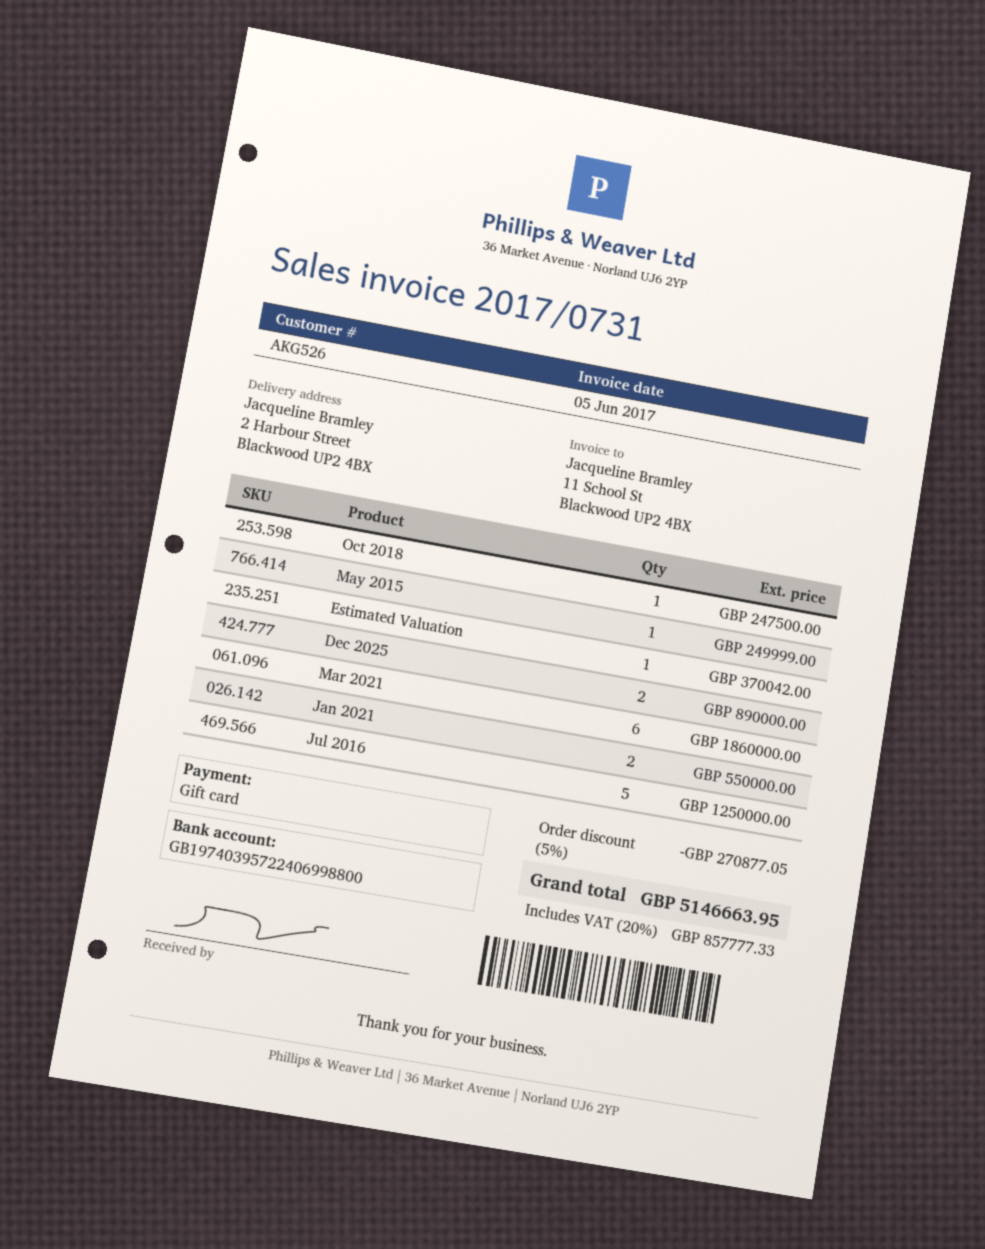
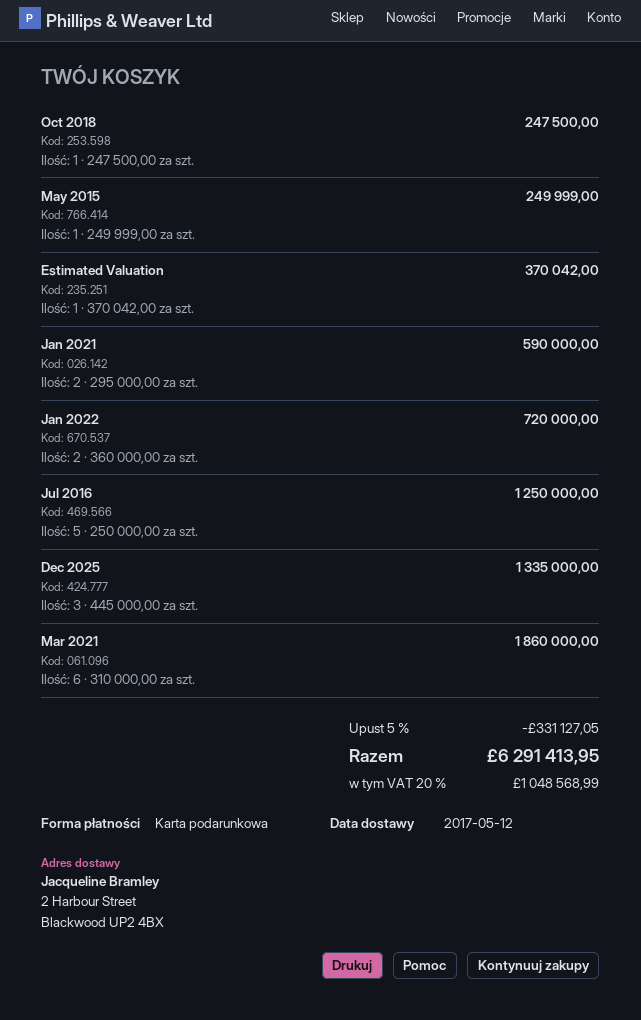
Dec 2025: 2 for 890000.00 -> 3 for 1335000.00
Jan 2021: 2 for 550000.00 -> 2 for 590000.00
Jan 2022: none -> 2 for 720000.00
discount: 5% = 270877.05 -> 5% = 331127.05
tax: 20% = 857777.33 -> 20% = 1048568.99
total: 5146663.95 -> 6291413.95

